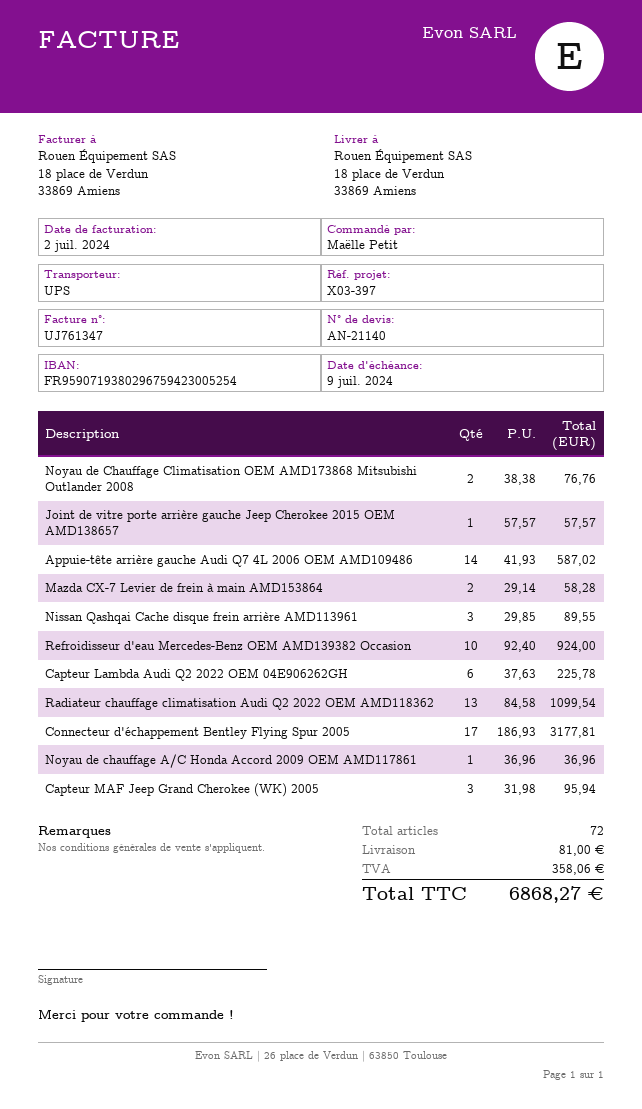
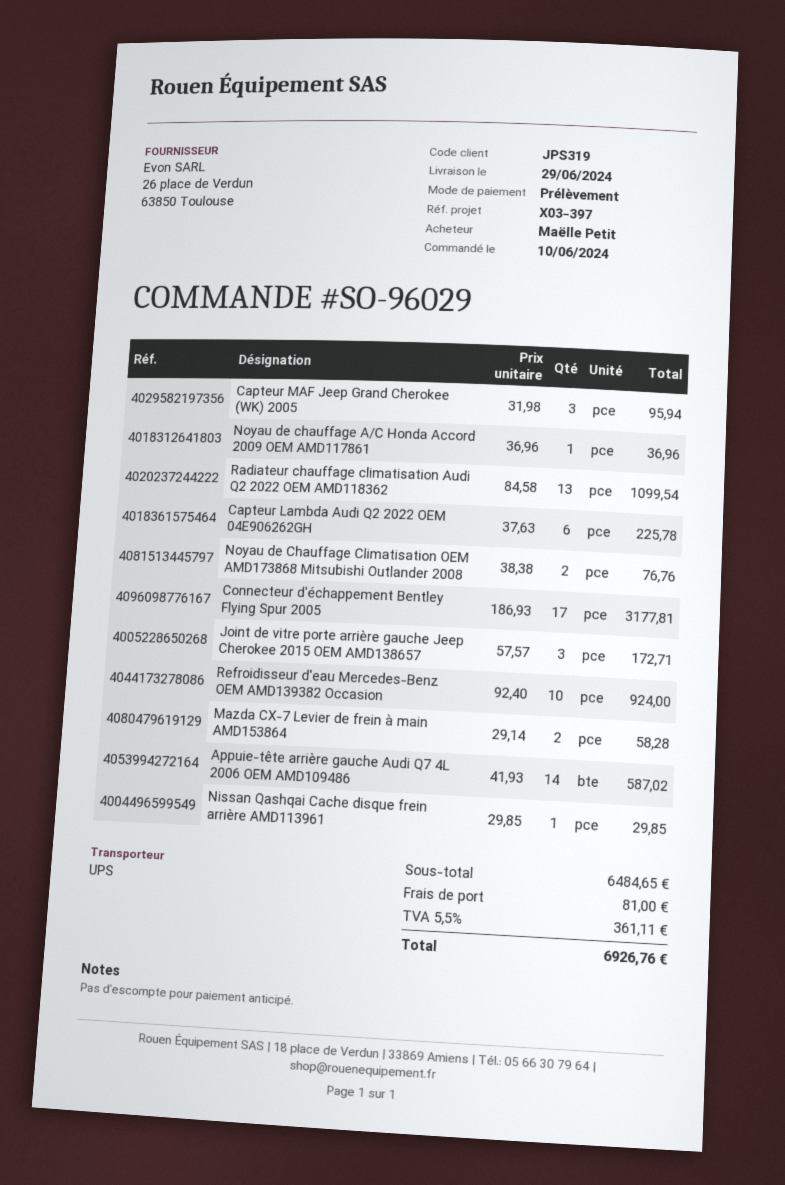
Joint de vitre porte arrière gauche Jeep Cherokee 2015 OEM AMD138657: 1 x 57.57 = 57.57 -> 3 x 57.57 = 172.71
Nissan Qashqai Cache disque frein arrière AMD113961: 3 x 29.85 = 89.55 -> 1 x 29.85 = 29.85
tax: 358.06 -> 361.11
total: 6868.27 -> 6926.76

